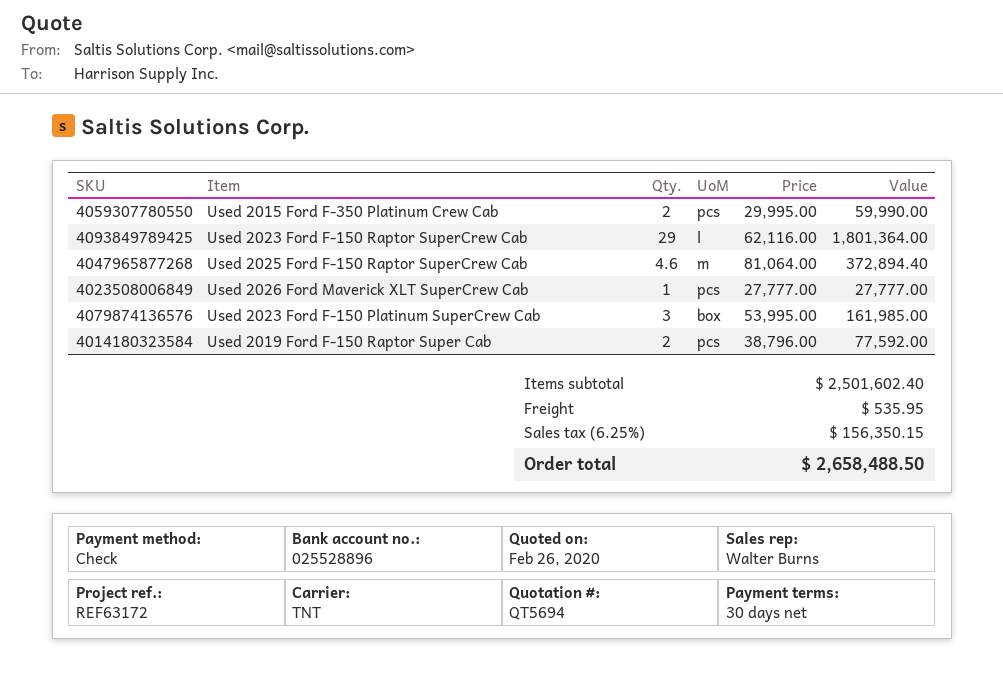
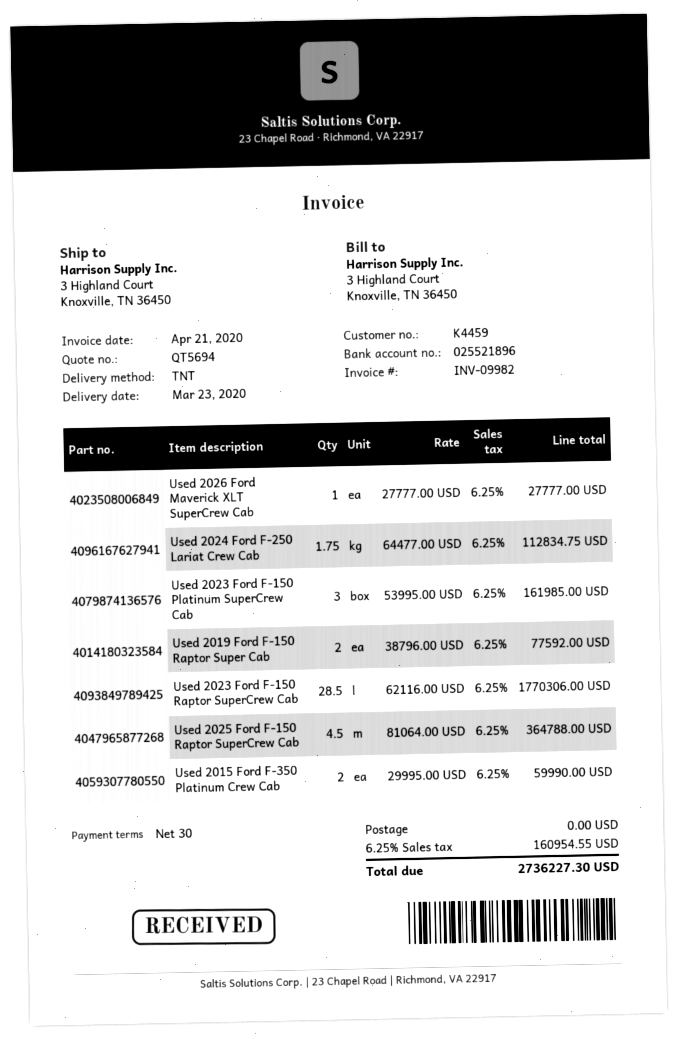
bank account: 025528896 -> 025521896
Used 2023 Ford F-150 Raptor SuperCrew Cab: 29 x 62116.00 = 1801364.00 -> 28.5 x 62116.00 = 1770306.00
Used 2025 Ford F-150 Raptor SuperCrew Cab: 4.6 x 81064.00 = 372894.40 -> 4.5 x 81064.00 = 364788.00
Used 2024 Ford F-250 Lariat Crew Cab: none -> 1.75 x 64477.00 = 112834.75
shipping: 535.95 -> 0.00
tax: 6.25% = 156350.15 -> 6.25% = 160954.55
total: 2658488.50 -> 2736227.30

